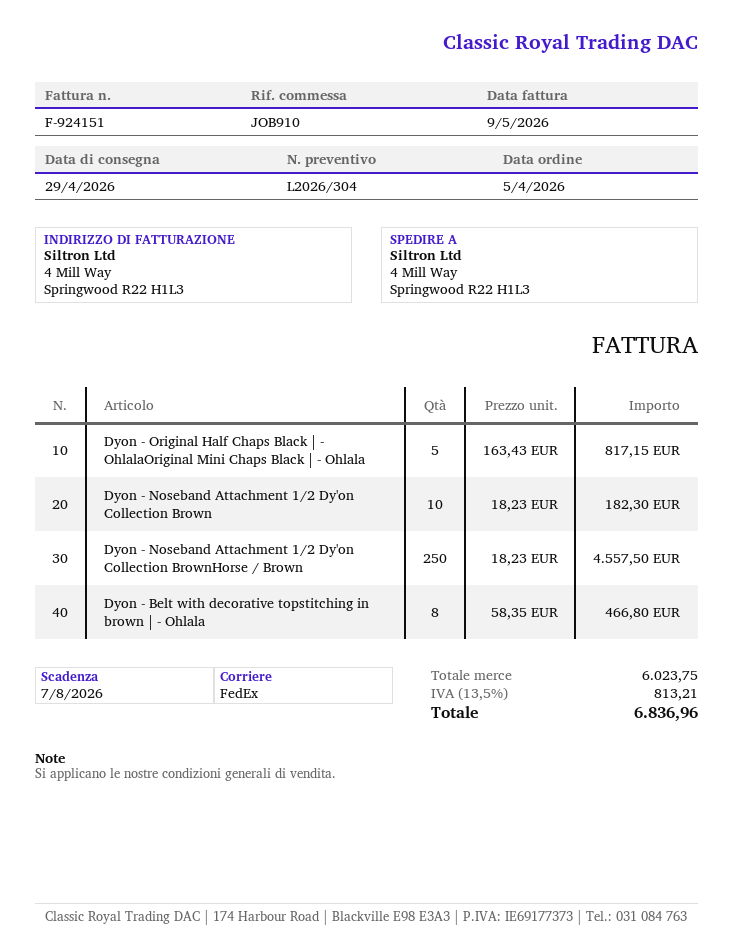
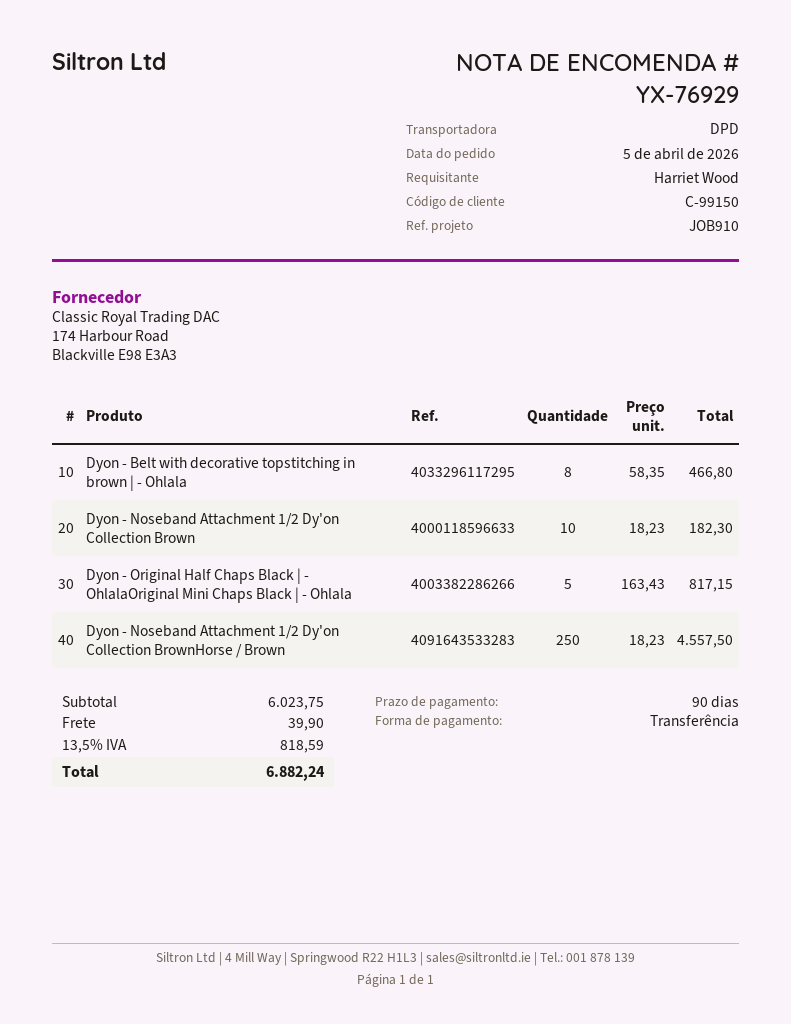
shipping method: FedEx -> DPD
shipping: none -> 39.90
tax: 13.5% = 813.21 -> 13.5% = 818.59
total: 6836.96 -> 6882.24

